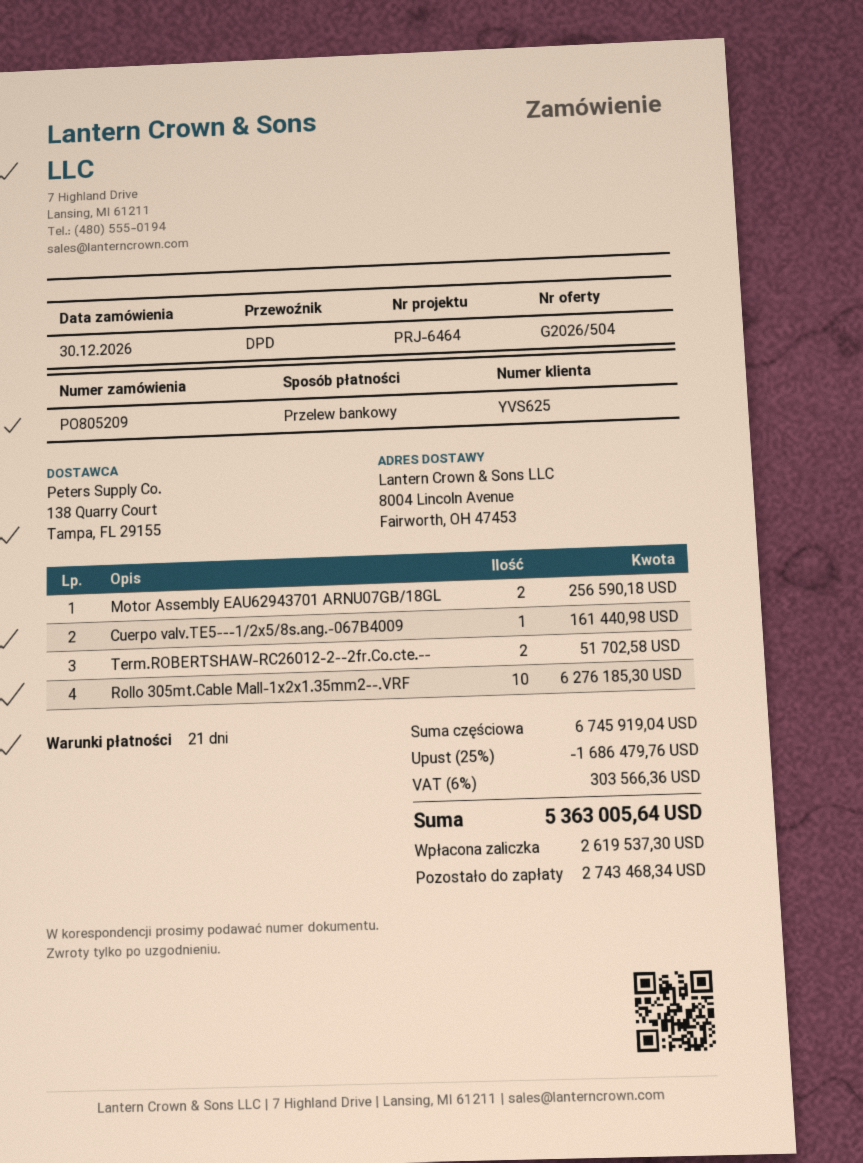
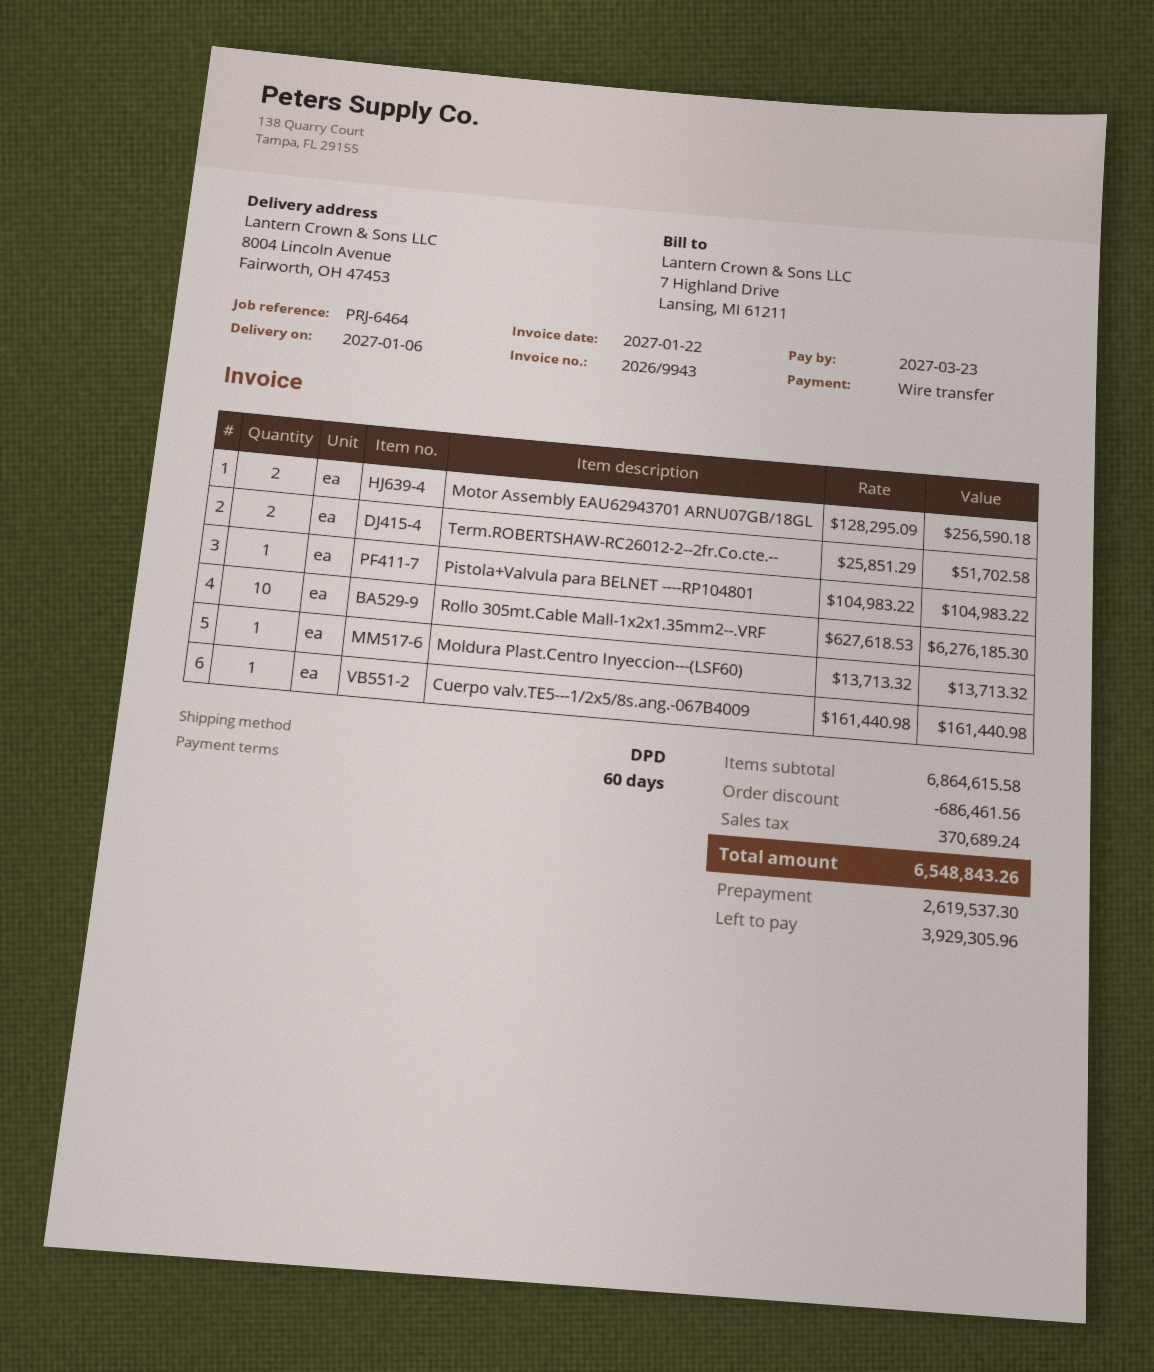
payment terms: 21 days -> 60 days
Pistola+Valvula para BELNET ----RP104801: none -> 1 for 104983.22
Moldura Plast.Centro Inyeccion---(LSF60): none -> 1 for 13713.32
subtotal: 6745919.04 -> 6864615.58
discount: 1686479.76 -> 686461.56
tax: 303566.36 -> 370689.24
total: 5363005.64 -> 6548843.26
balance: 2743468.34 -> 3929305.96

